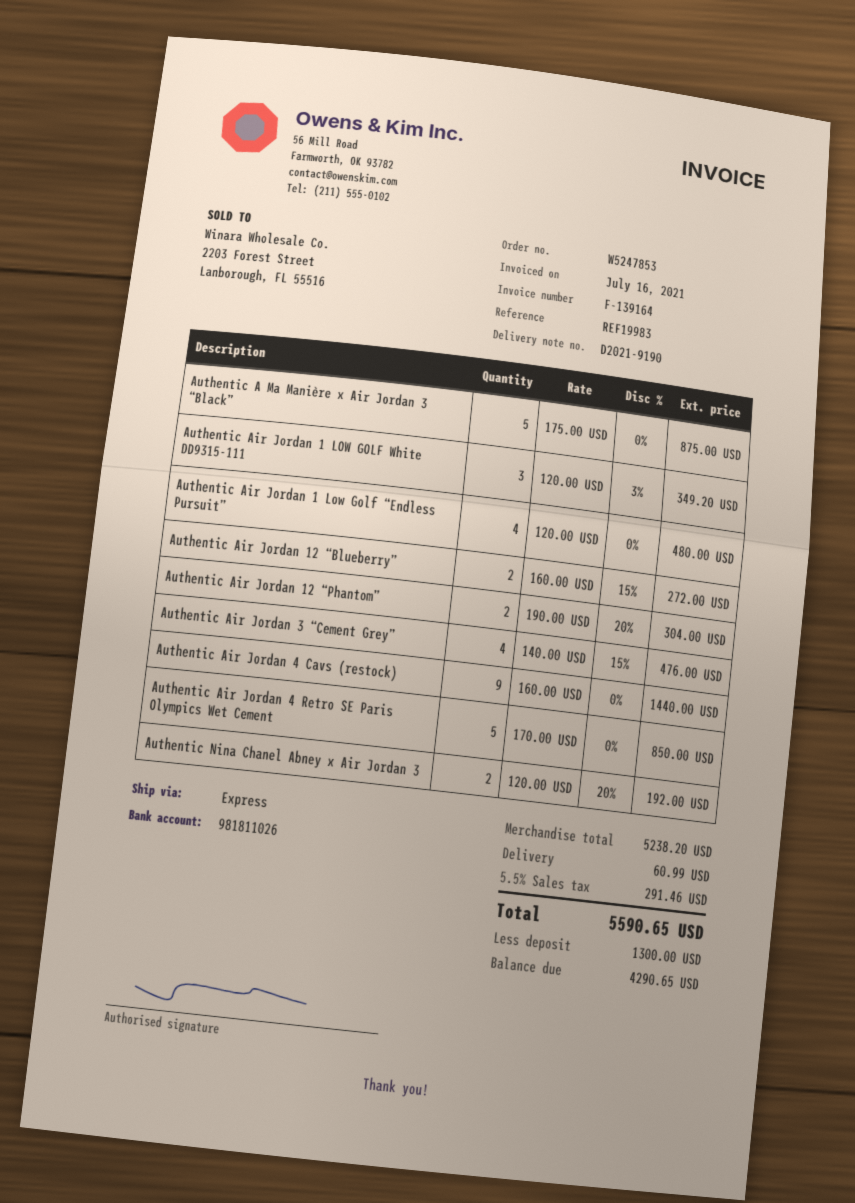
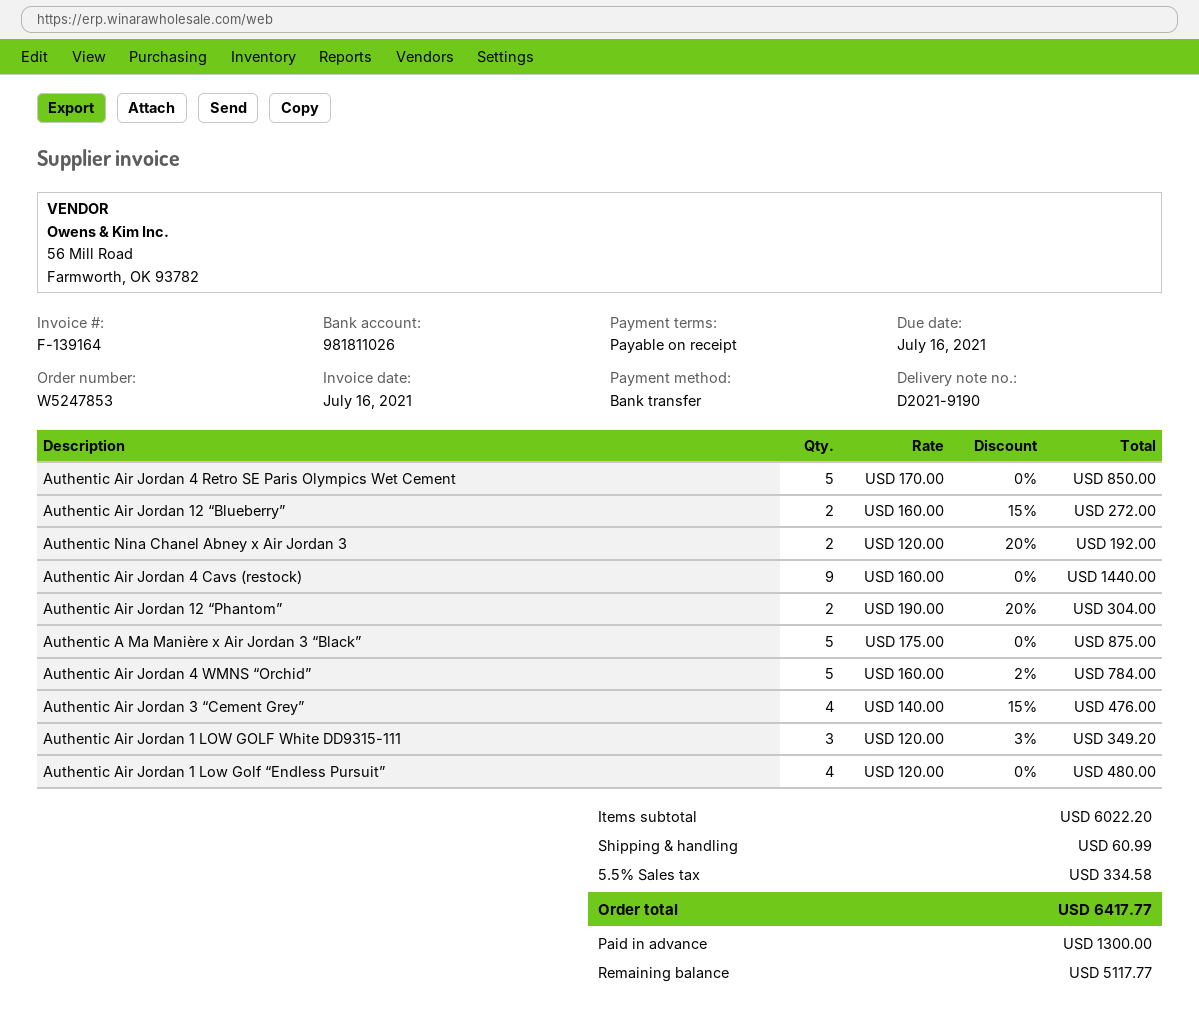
Authentic Air Jordan 4 WMNS “Orchid”: none -> 5 x 160.00 - 2% = 784.00
subtotal: 5238.20 -> 6022.20
tax: 5.5% = 291.46 -> 5.5% = 334.58
total: 5590.65 -> 6417.77
balance: 4290.65 -> 5117.77

